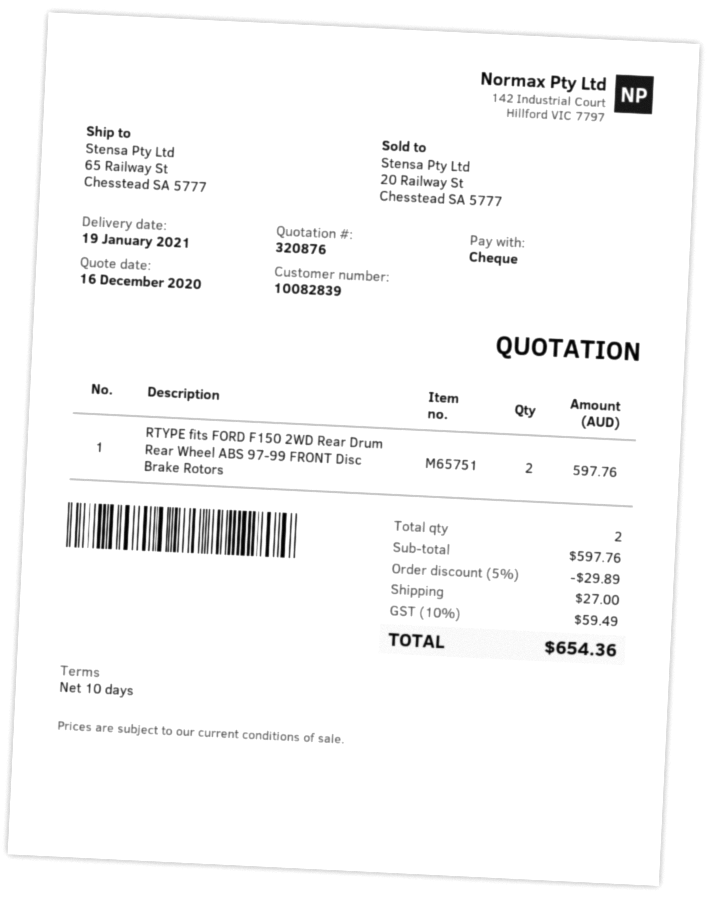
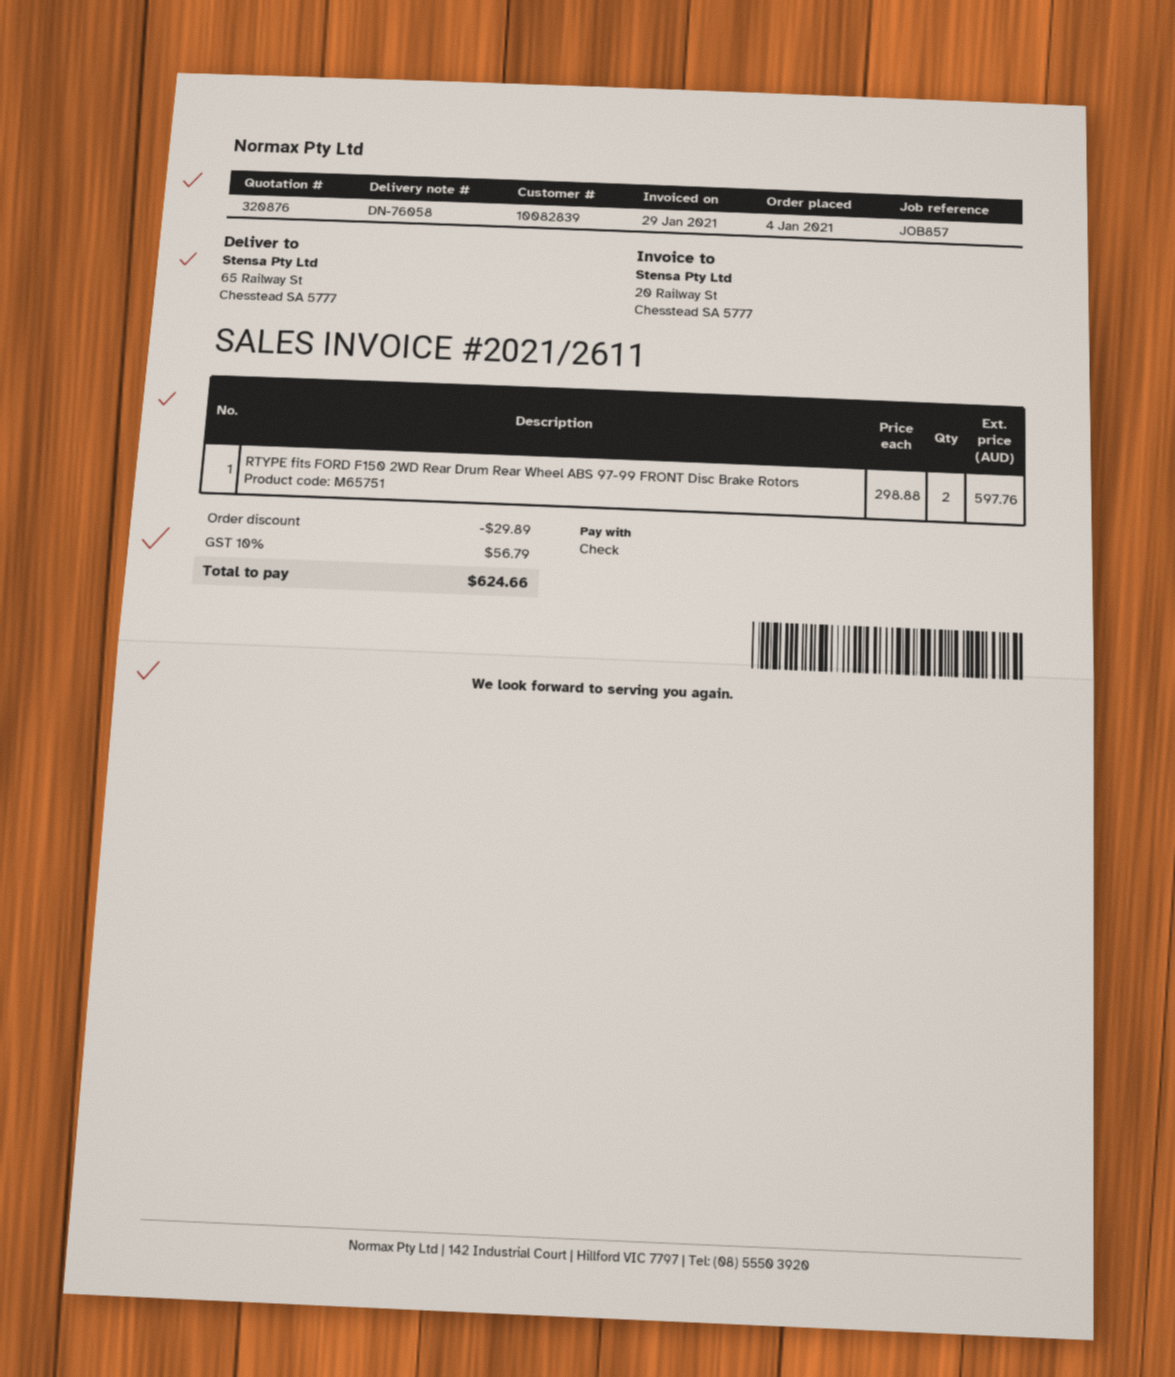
shipping: 27.00 -> none
tax: 10% = 59.49 -> 10% = 56.79
total: 654.36 -> 624.66

